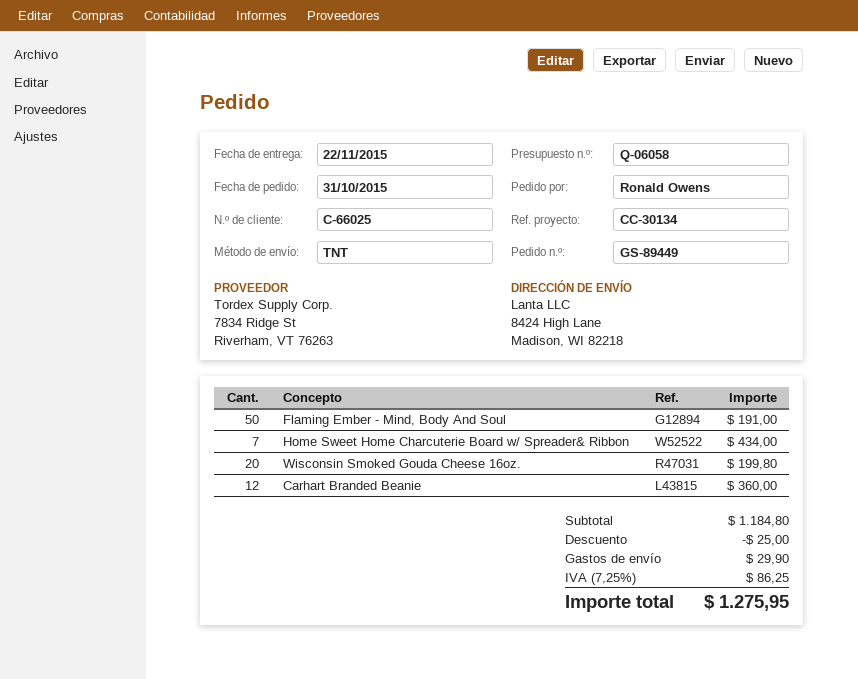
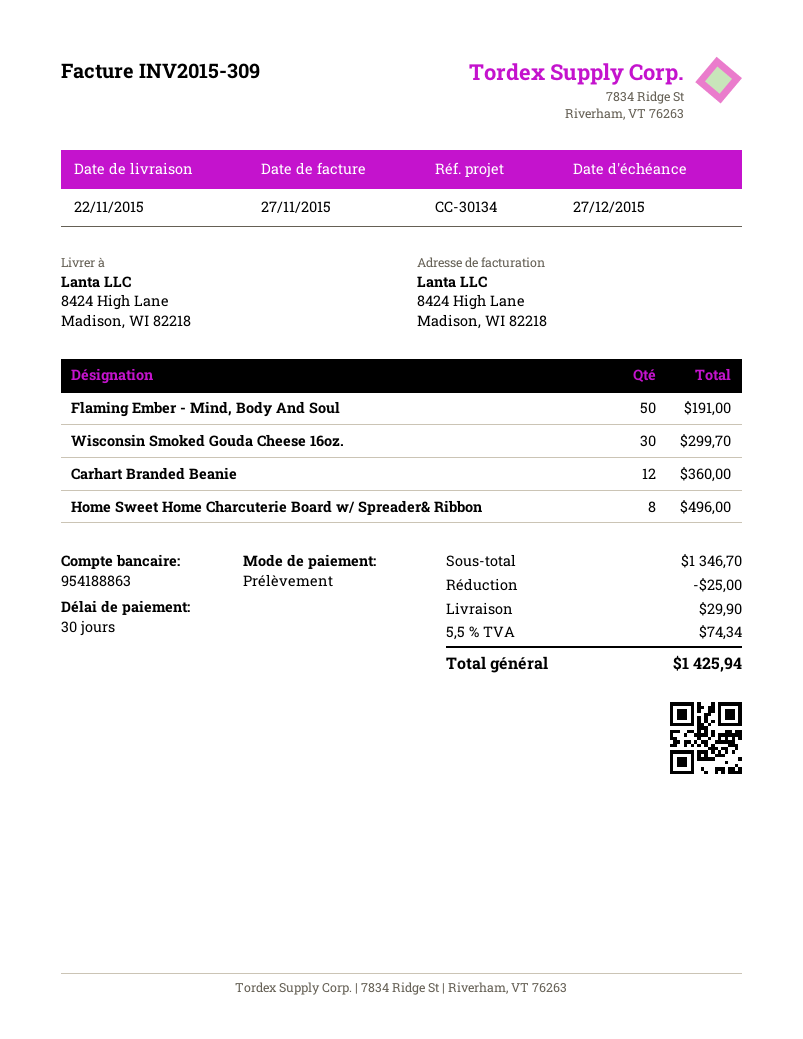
Home Sweet Home Charcuterie Board w/ Spreader& Ribbon: 7 for 434.00 -> 8 for 496.00
Wisconsin Smoked Gouda Cheese 16oz.: 20 for 199.80 -> 30 for 299.70
subtotal: 1184.80 -> 1346.70
tax: 7.25% = 86.25 -> 5.5% = 74.34
total: 1275.95 -> 1425.94

